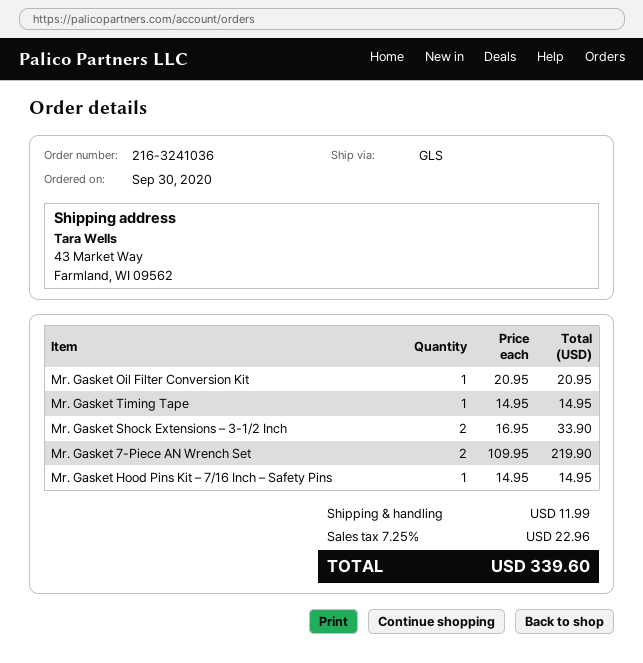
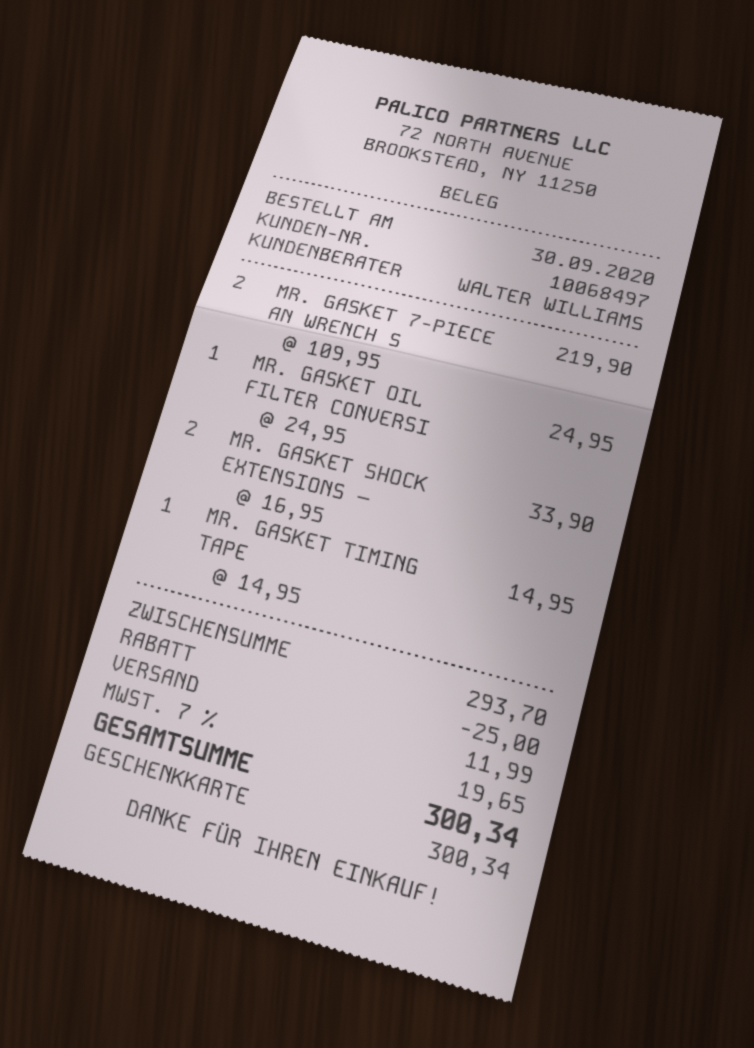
Mr. Gasket Oil Filter Conversion Kit: 1 x 20.95 = 20.95 -> 1 x 24.95 = 24.95
Mr. Gasket Hood Pins Kit – 7/16 Inch – Safety Pins: 1 x 14.95 = 14.95 -> none
discount: none -> 25.00
tax: 7.25% = 22.96 -> 7% = 19.65
total: 339.60 -> 300.34

